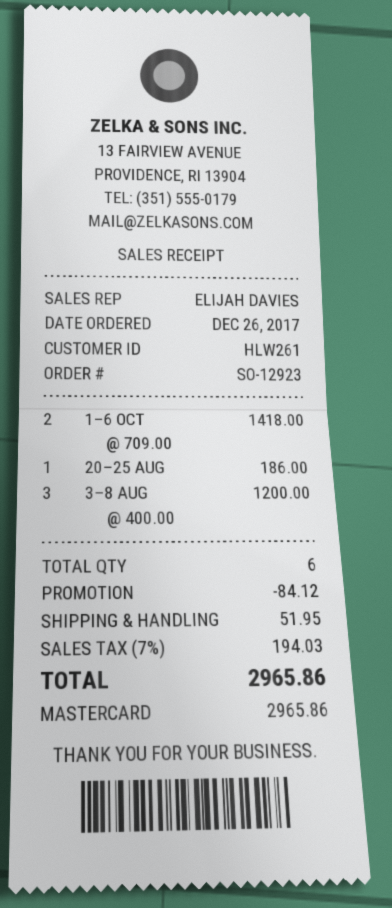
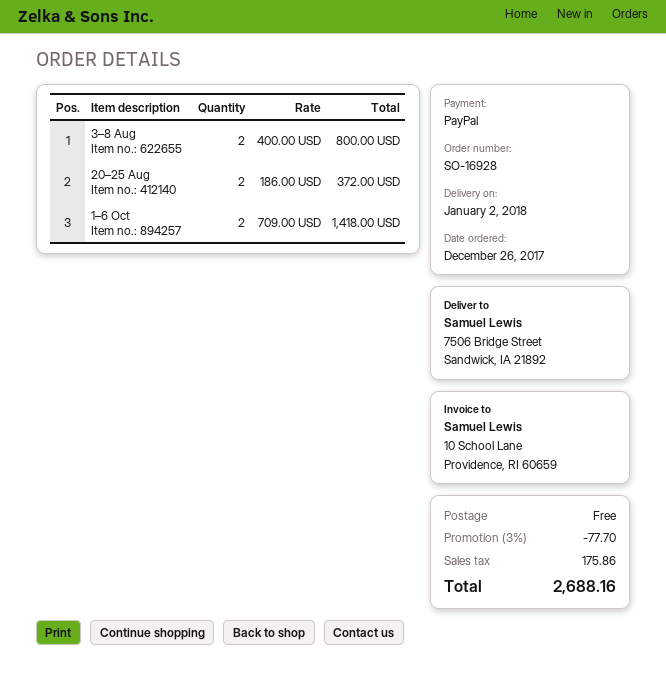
order number: SO-12923 -> SO-16928
payment method: Mastercard -> PayPal
20–25 AUG: 1 x 186.00 = 186.00 -> 2 x 186.00 = 372.00
3–8 AUG: 3 x 400.00 = 1200.00 -> 2 x 400.00 = 800.00
discount: 84.12 -> 77.70
shipping: 51.95 -> 0.00
tax: 194.03 -> 175.86
total: 2965.86 -> 2688.16

